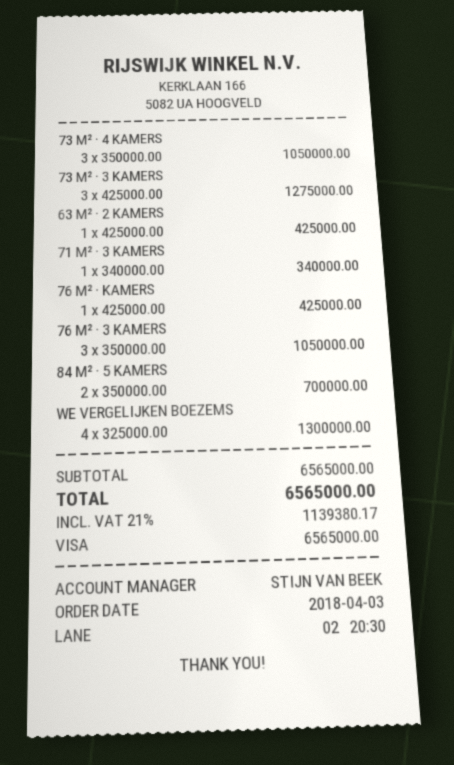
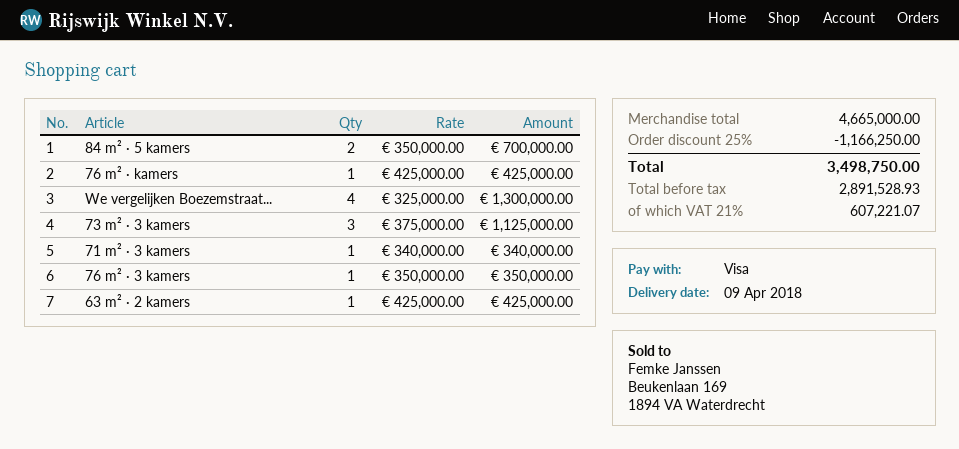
73 M² · 4 KAMERS: 3 x 350000.00 = 1050000.00 -> none
73 M² · 3 KAMERS: 3 x 425000.00 = 1275000.00 -> 3 x 375000.00 = 1125000.00
76 M² · 3 KAMERS: 3 x 350000.00 = 1050000.00 -> 1 x 350000.00 = 350000.00
subtotal: 6565000.00 -> 4665000.00
discount: none -> 25% = 1166250.00
tax: 21% = 1139380.17 -> 21% = 607221.07
total: 6565000.00 -> 3498750.00

